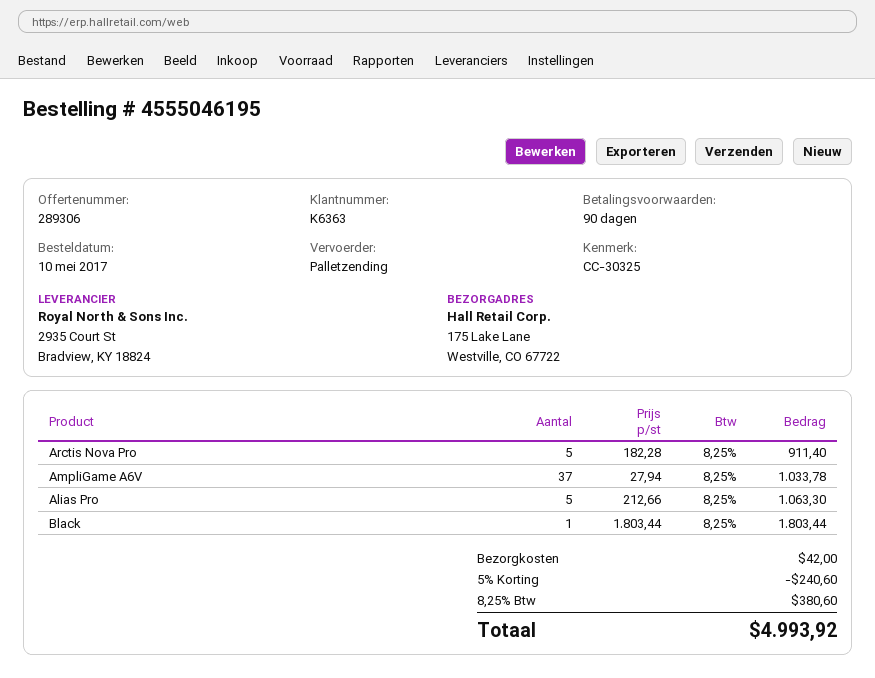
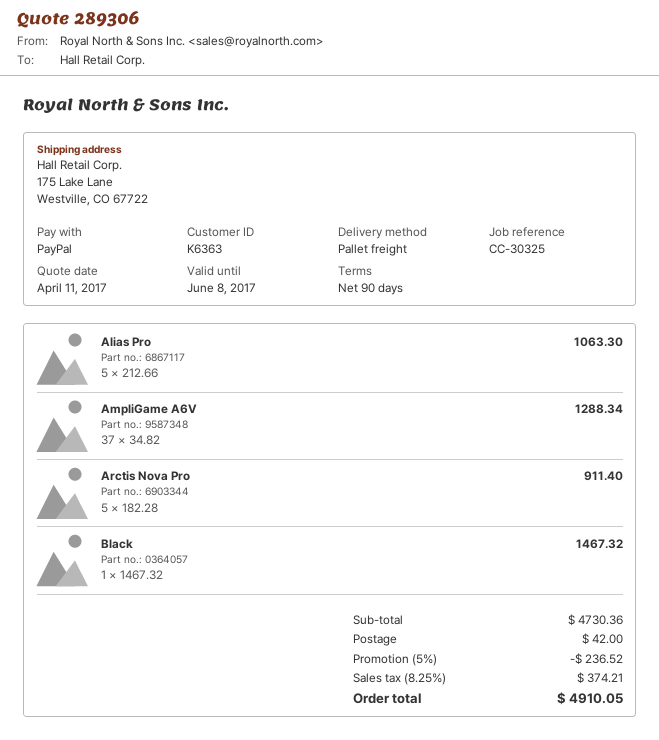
AmpliGame A6V: 37 x 27.94 = 1033.78 -> 37 x 34.82 = 1288.34
Black: 1 x 1803.44 = 1803.44 -> 1 x 1467.32 = 1467.32
discount: 5% = 240.60 -> 5% = 236.52
tax: 8.25% = 380.60 -> 8.25% = 374.21
total: 4993.92 -> 4910.05

